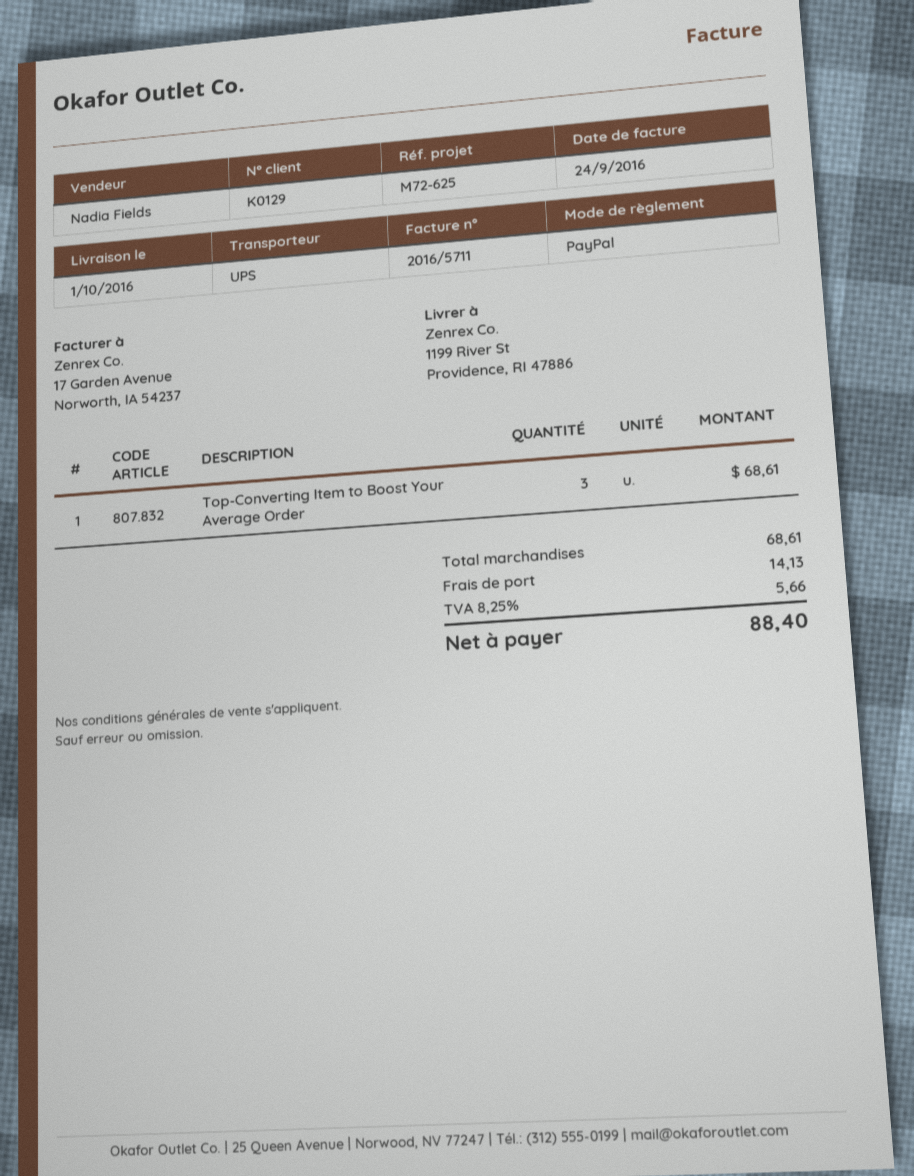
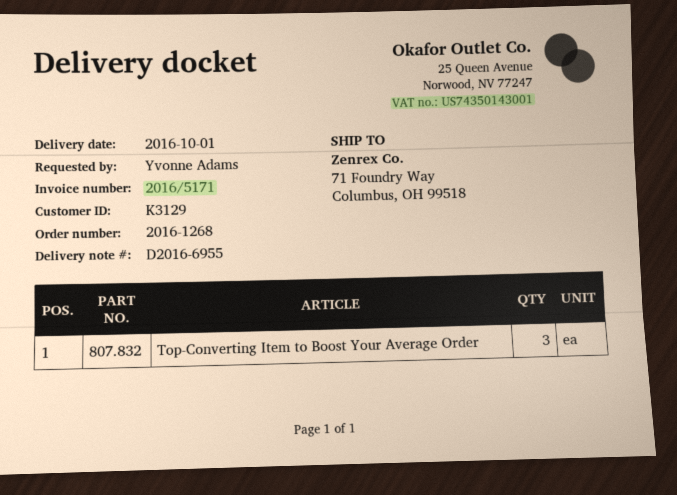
invoice number: 2016/5711 -> 2016/5171
customer number: K0129 -> K3129
ship to: 1199 River St, Providence, RI 47886 -> 71 Foundry Way, Columbus, OH 99518

